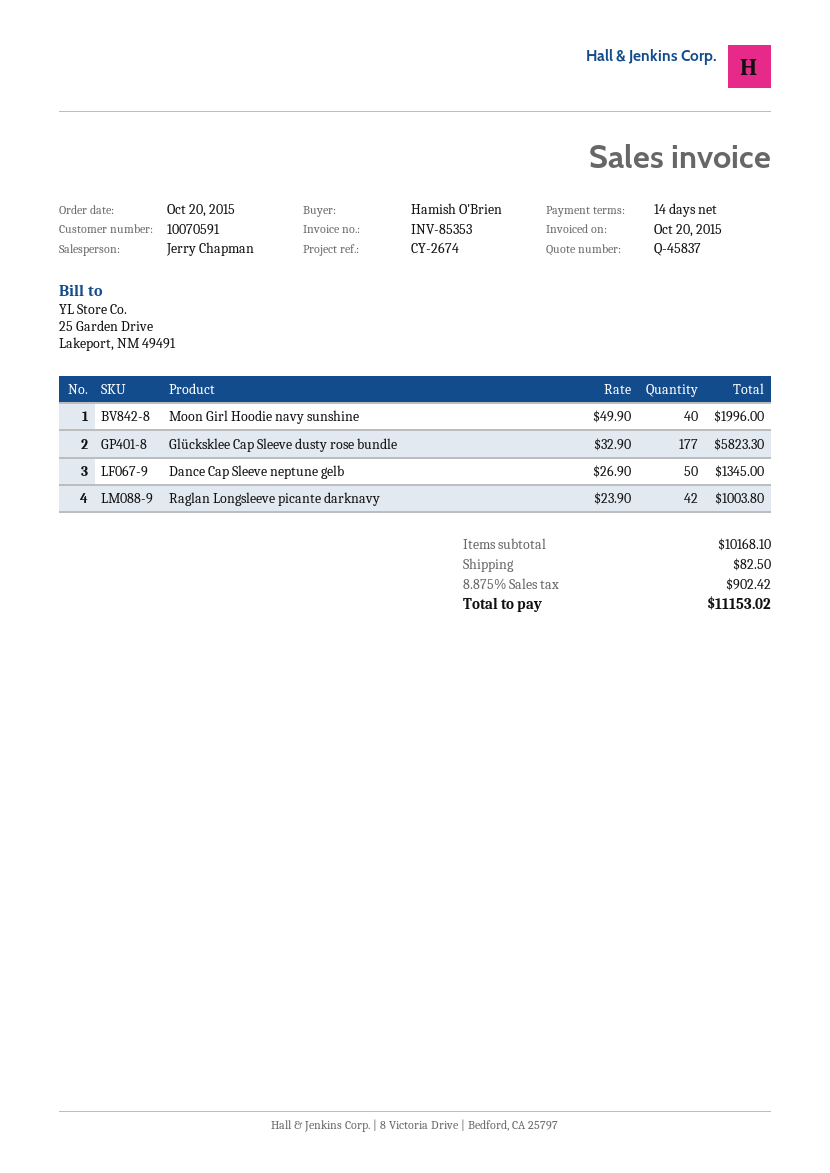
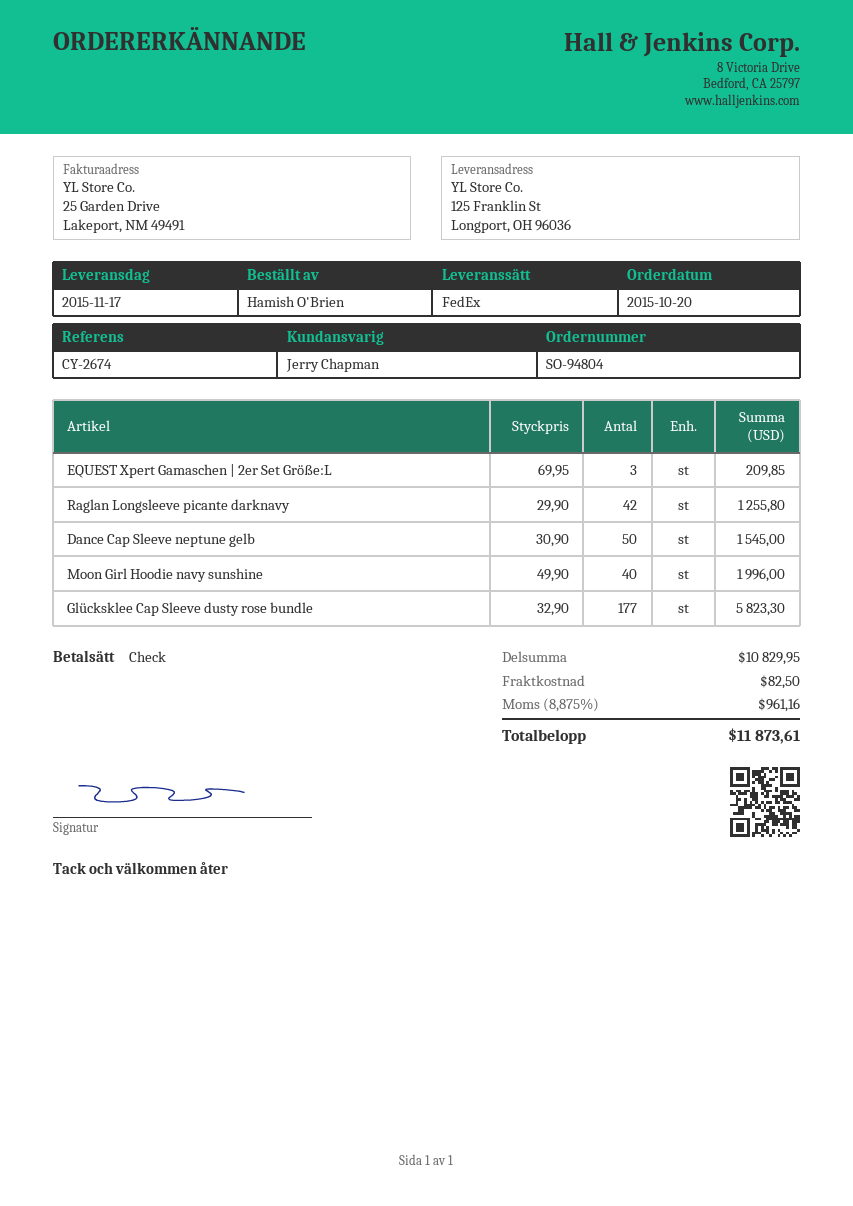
Dance Cap Sleeve neptune gelb: 50 x 26.90 = 1345.00 -> 50 x 30.90 = 1545.00
Raglan Longsleeve picante darknavy: 42 x 23.90 = 1003.80 -> 42 x 29.90 = 1255.80
EQUEST Xpert Gamaschen | 2er Set Größe:L: none -> 3 x 69.95 = 209.85
subtotal: 10168.10 -> 10829.95
tax: 8.875% = 902.42 -> 8.875% = 961.16
total: 11153.02 -> 11873.61

